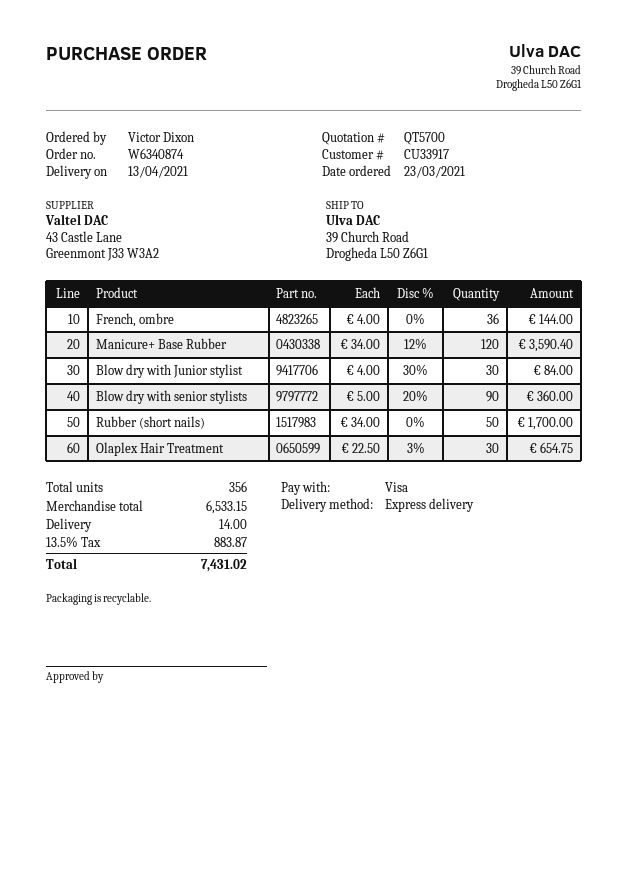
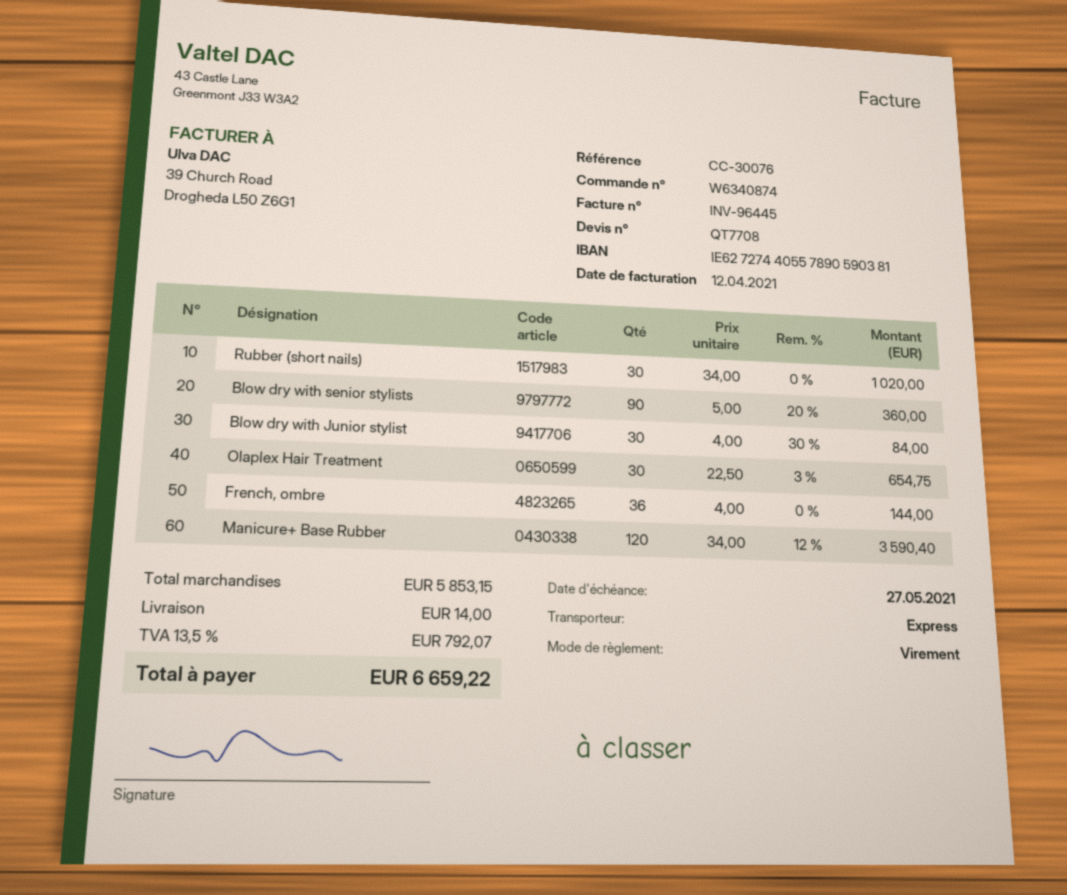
quote number: QT5700 -> QT7708
payment method: Visa -> bank transfer
Rubber (short nails): 50 x 34.00 = 1700.00 -> 30 x 34.00 = 1020.00
subtotal: 6533.15 -> 5853.15
tax: 13.5% = 883.87 -> 13.5% = 792.07
total: 7431.02 -> 6659.22

